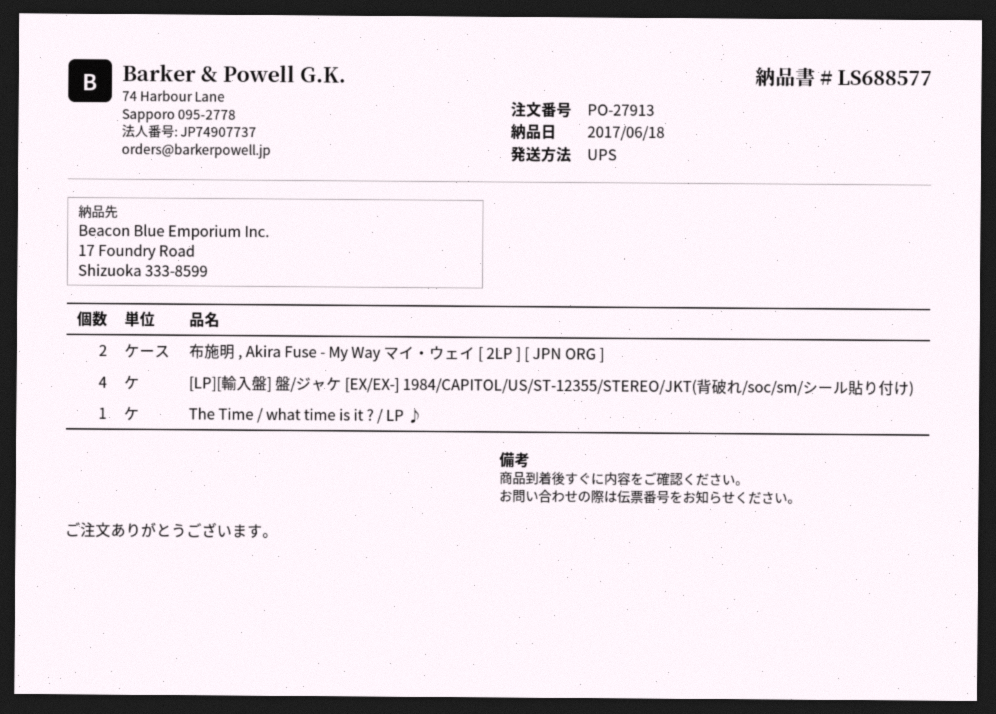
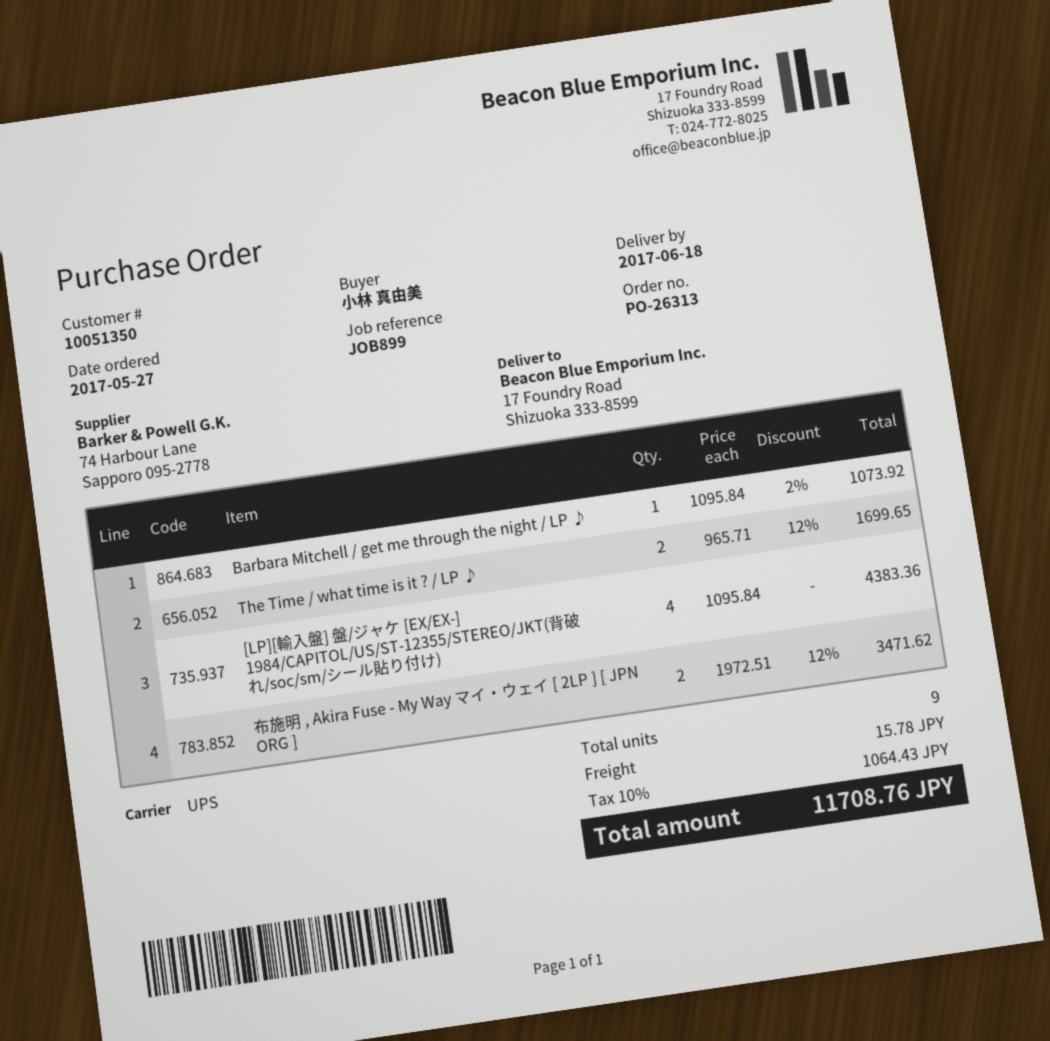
order number: PO-27913 -> PO-26313
The Time / what time is it ? / LP ♪: 1 -> 2
Barbara Mitchell / get me through the night / LP ♪: none -> 1

